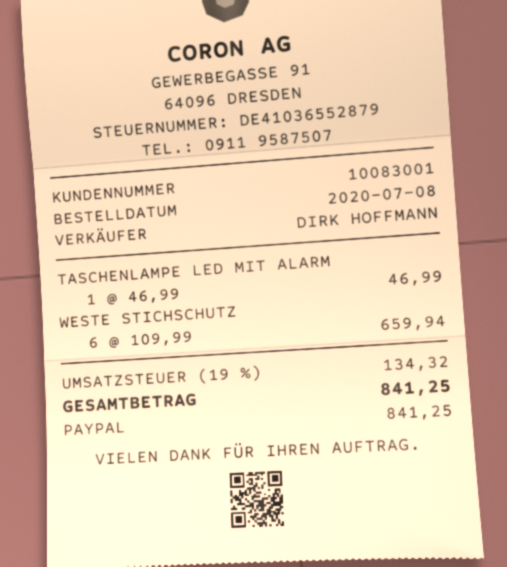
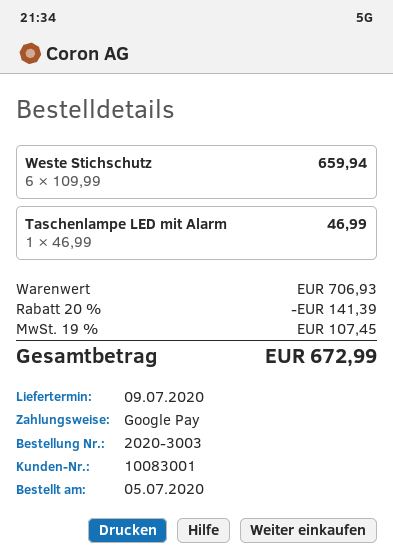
order date: 2020-07-08 -> 2020-07-05
payment method: PayPal -> Google Pay
discount: none -> 20% = 141.39
tax: 19% = 134.32 -> 19% = 107.45
total: 841.25 -> 672.99

